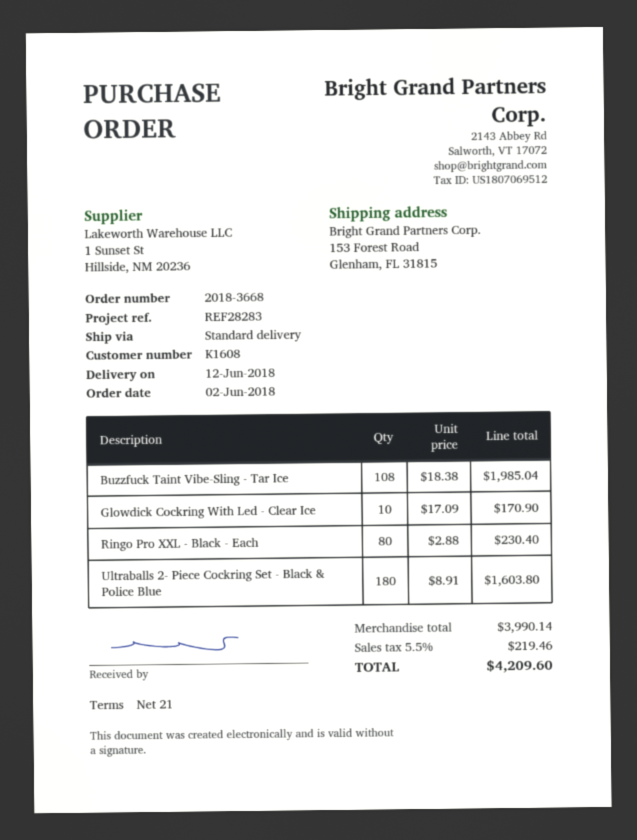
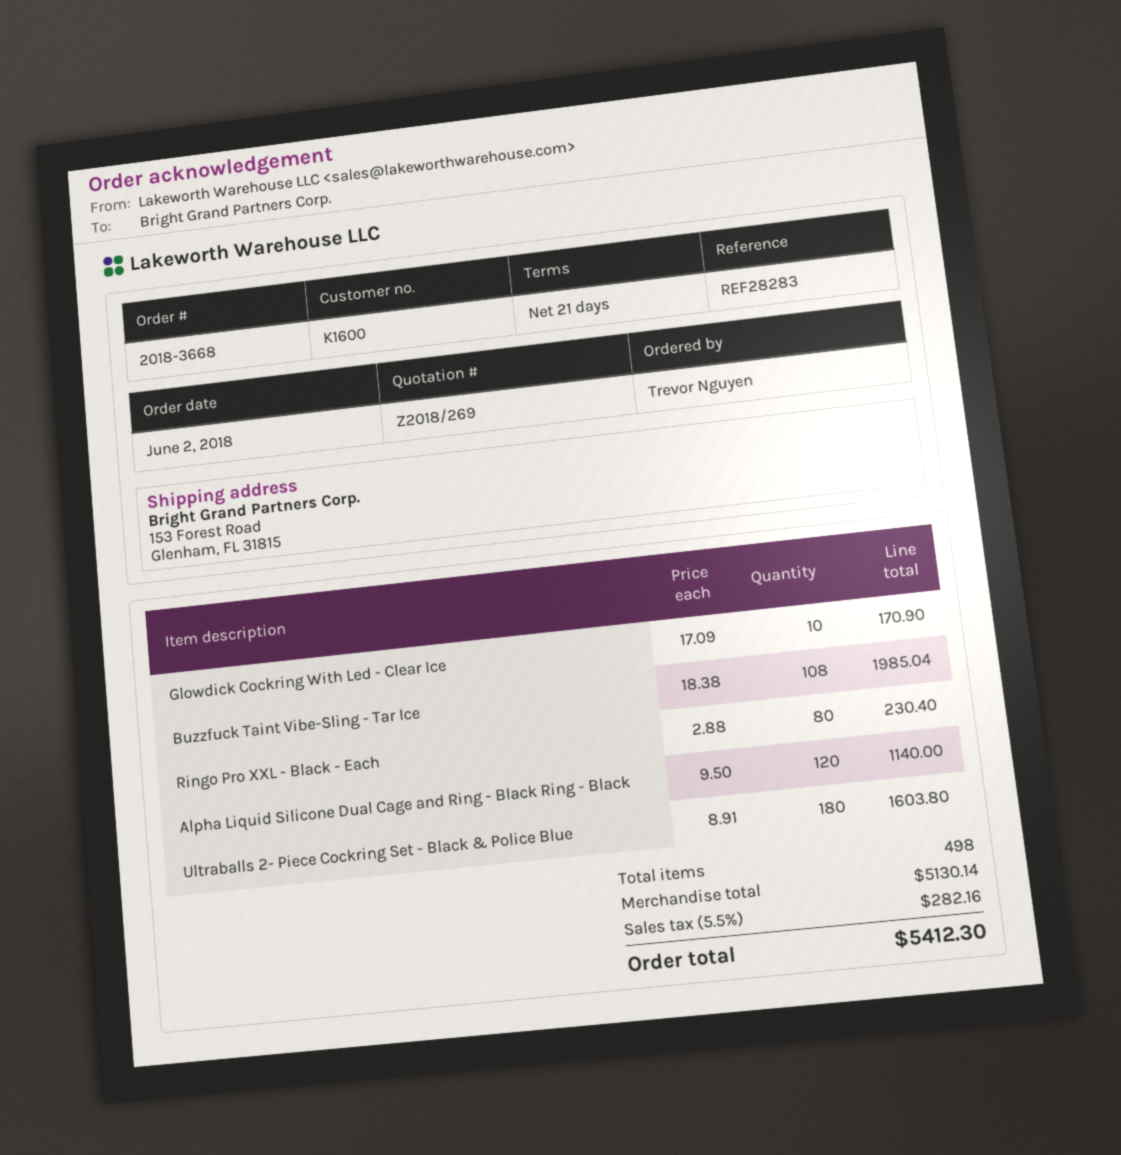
customer number: K1608 -> K1600
Alpha Liquid Silicone Dual Cage and Ring - Black Ring - Black: none -> 120 x 9.50 = 1140.00
subtotal: 3990.14 -> 5130.14
tax: 5.5% = 219.46 -> 5.5% = 282.16
total: 4209.60 -> 5412.30

